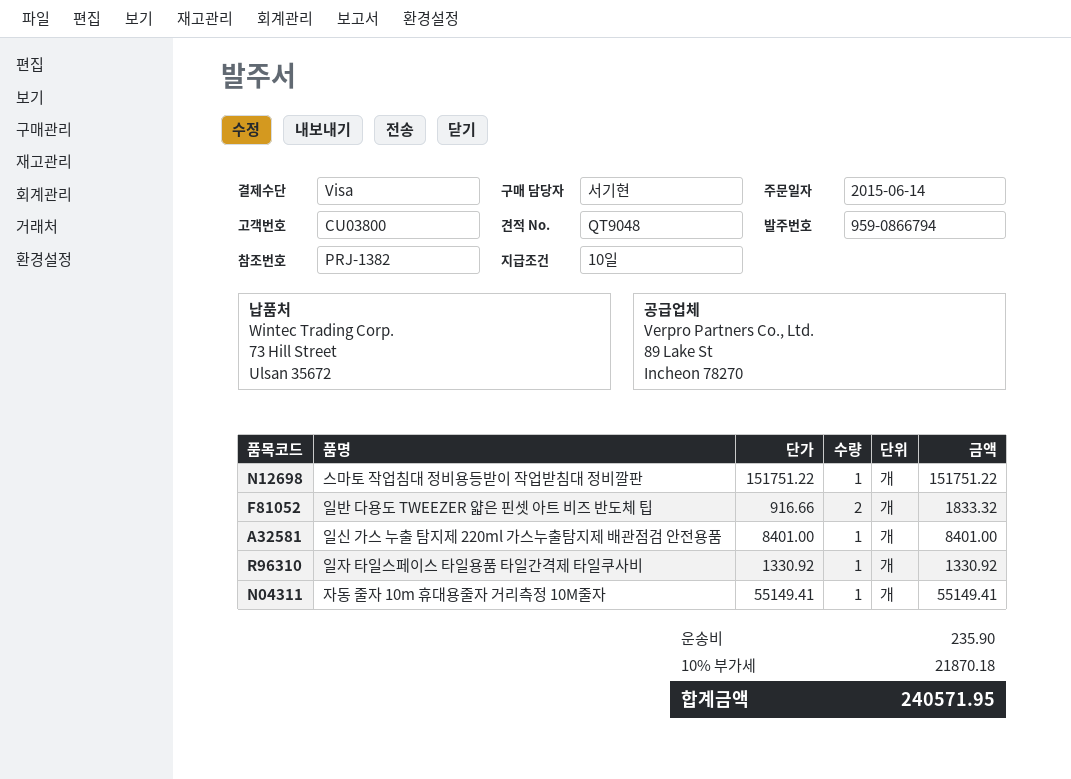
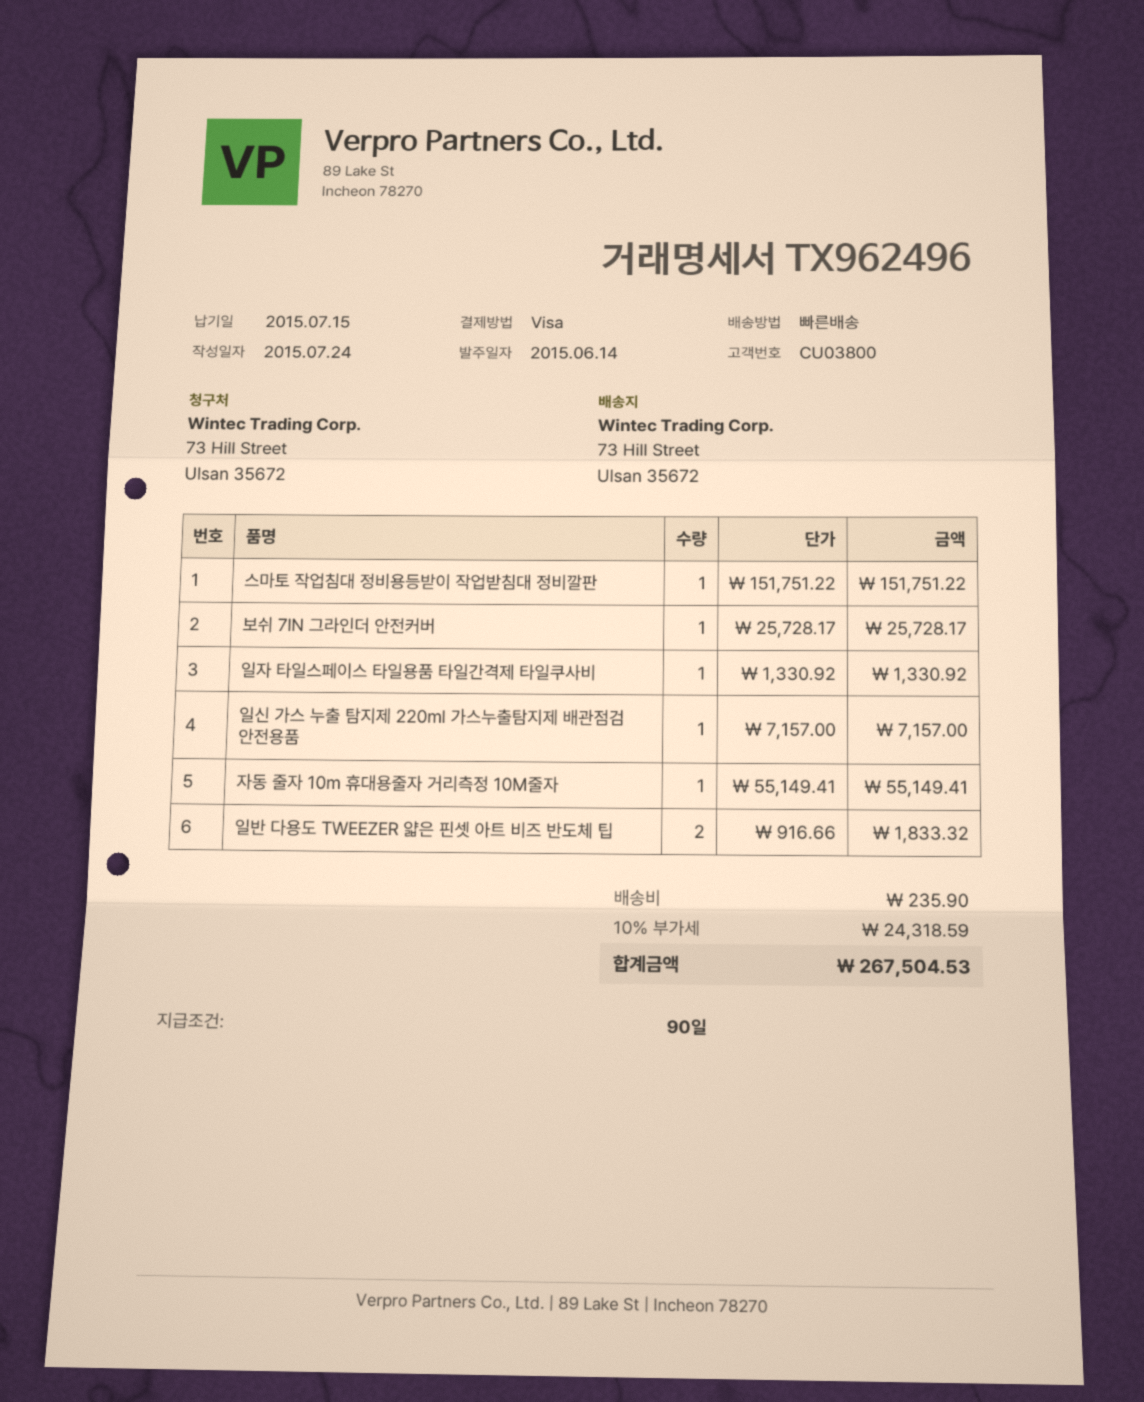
payment terms: 10 days -> 90 days
일신 가스 누출 탐지제 220ml 가스누출탐지제 배관점검 안전용품: 1 x 8401.00 = 8401.00 -> 1 x 7157.00 = 7157.00
보쉬 7IN 그라인더 안전커버: none -> 1 x 25728.17 = 25728.17
tax: 10% = 21870.18 -> 10% = 24318.59
total: 240571.95 -> 267504.53

